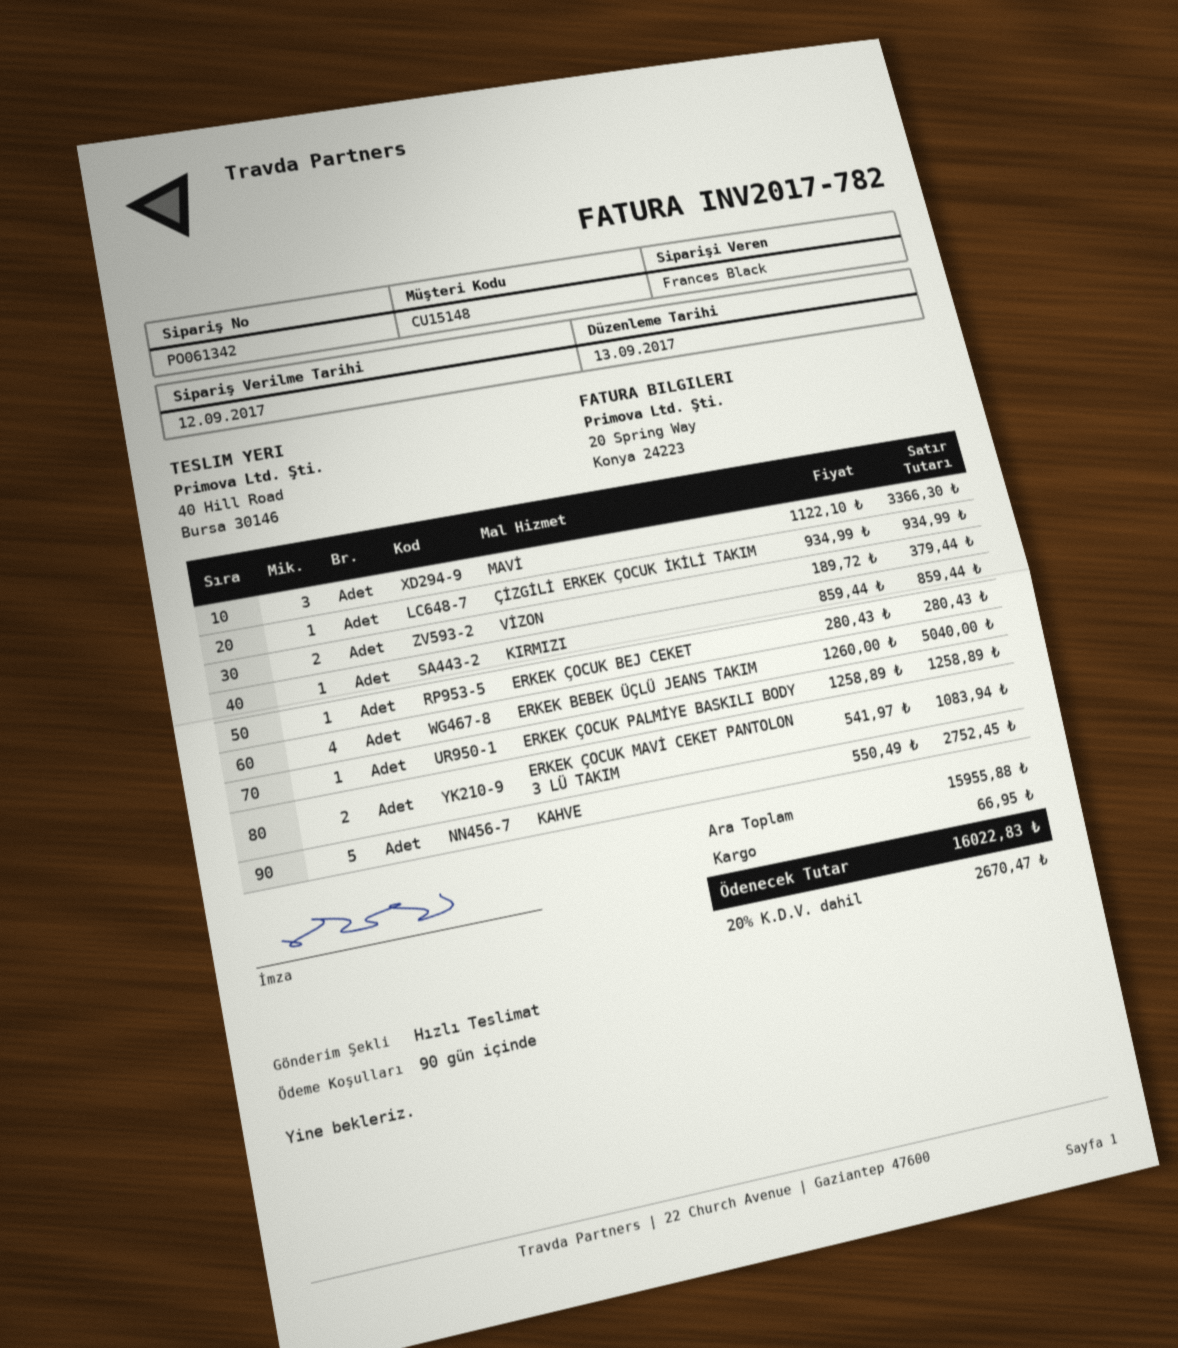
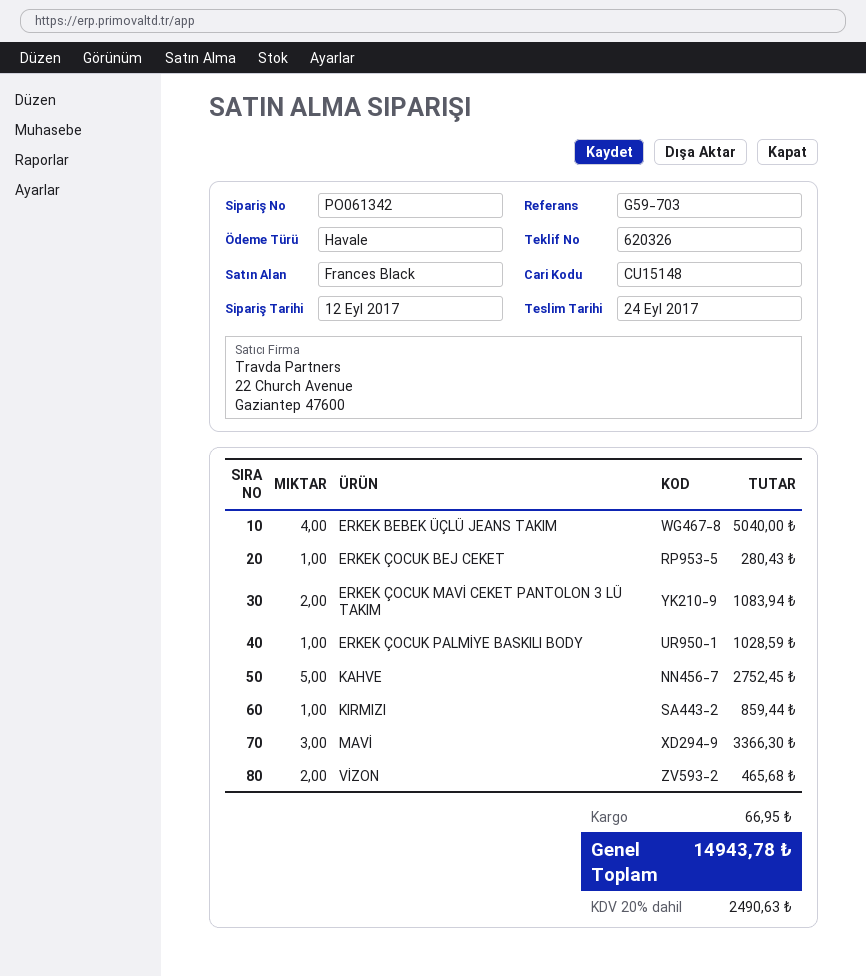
ÇİZGİLİ ERKEK ÇOCUK İKİLİ TAKIM: 1 for 934.99 -> none
VİZON: 2 for 379.44 -> 2 for 465.68
ERKEK ÇOCUK PALMİYE BASKILI BODY: 1 for 1258.89 -> 1 for 1028.59
tax: 20% = 2670.47 -> 20% = 2490.63
total: 16022.83 -> 14943.78

